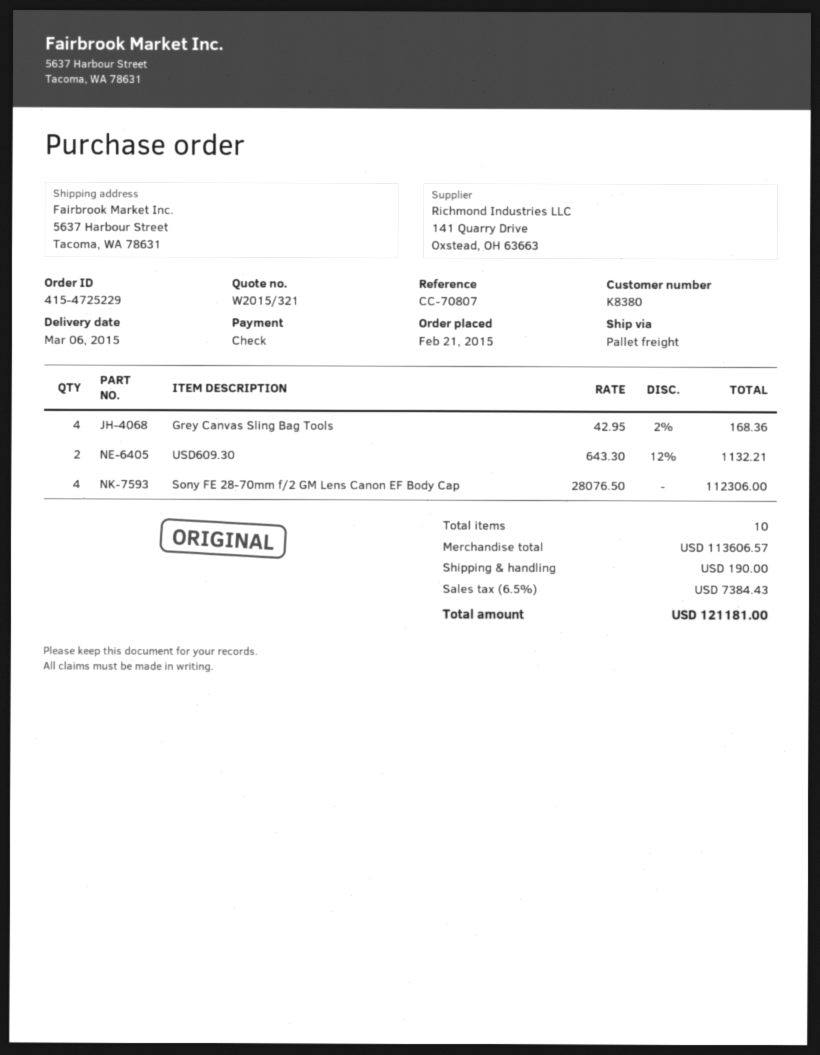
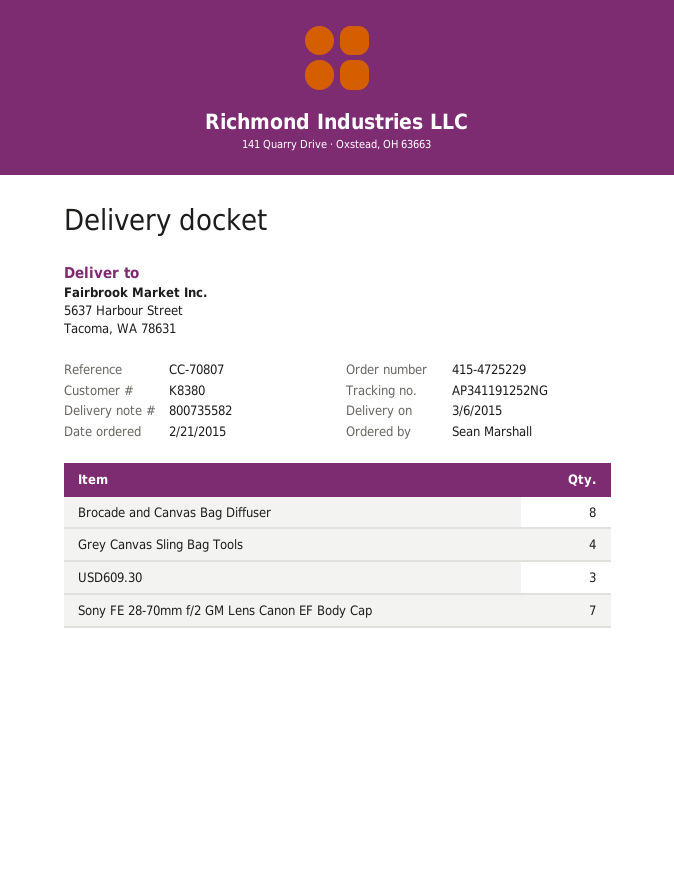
USD609.30: 2 -> 3
Sony FE 28-70mm f/2 GM Lens Canon EF Body Cap: 4 -> 7
Brocade and Canvas Bag Diffuser: none -> 8

